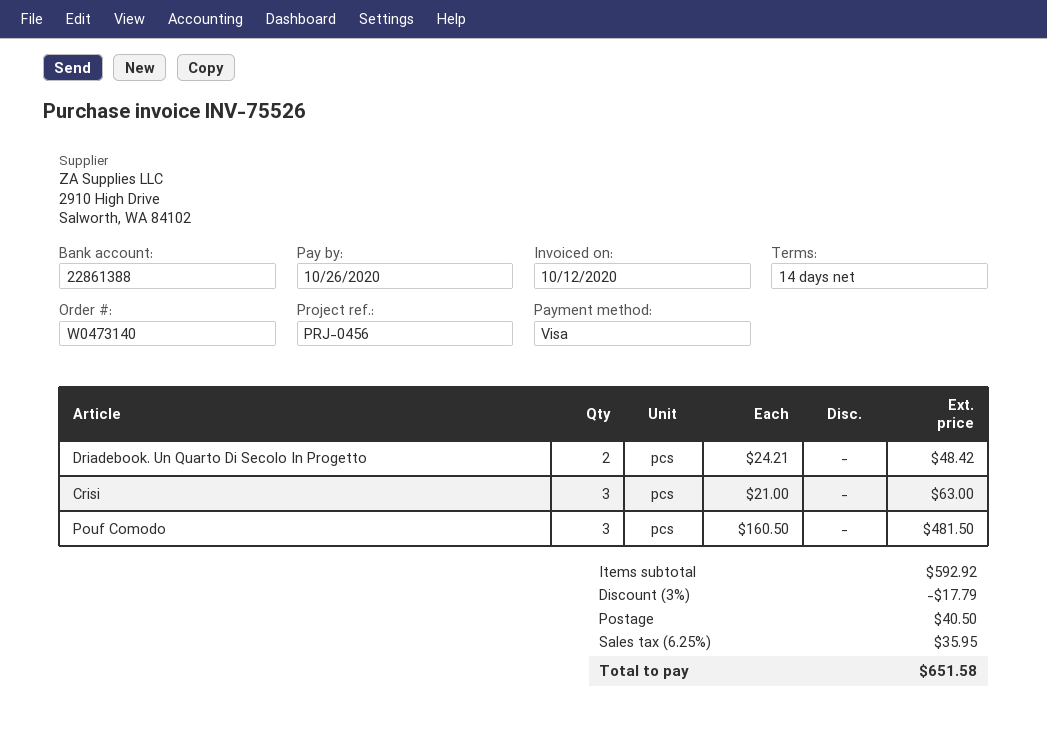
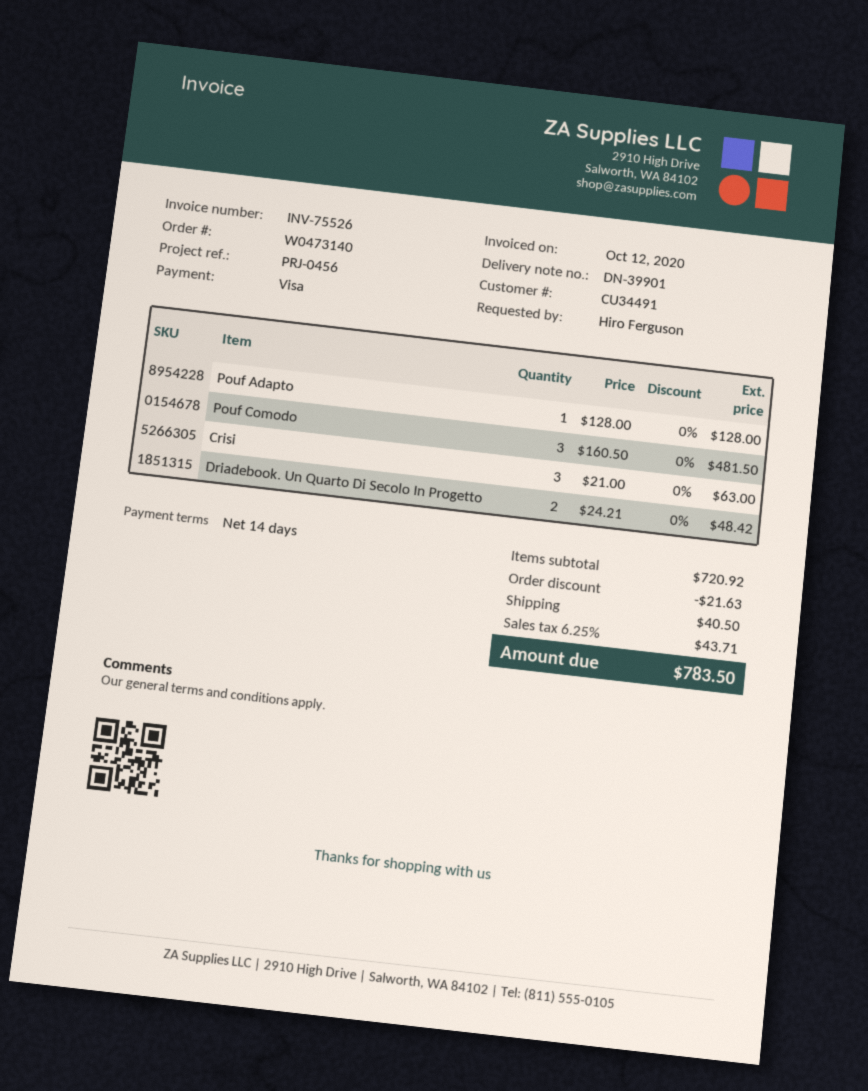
Pouf Adapto: none -> 1 x 128.00 = 128.00
subtotal: 592.92 -> 720.92
discount: 17.79 -> 21.63
tax: 6.25% = 35.95 -> 6.25% = 43.71
total: 651.58 -> 783.50

